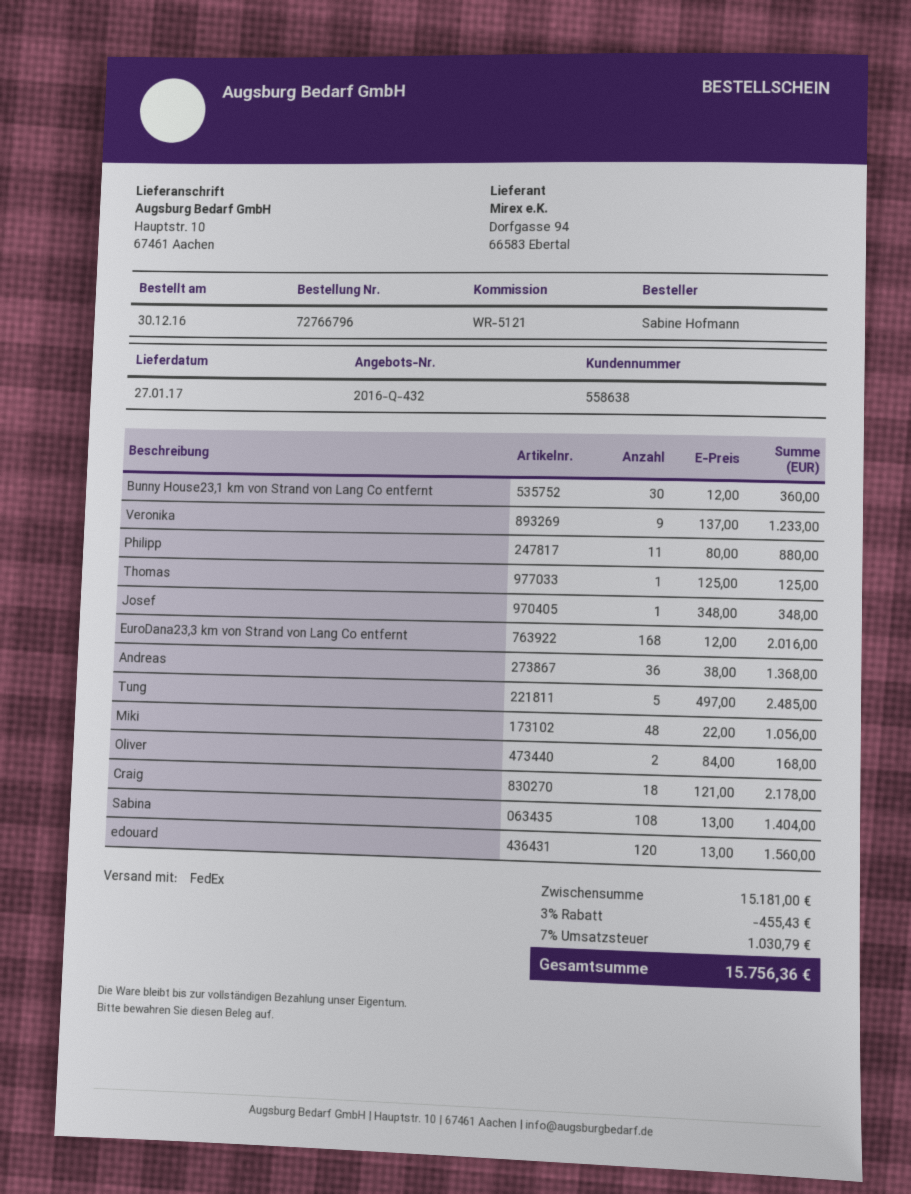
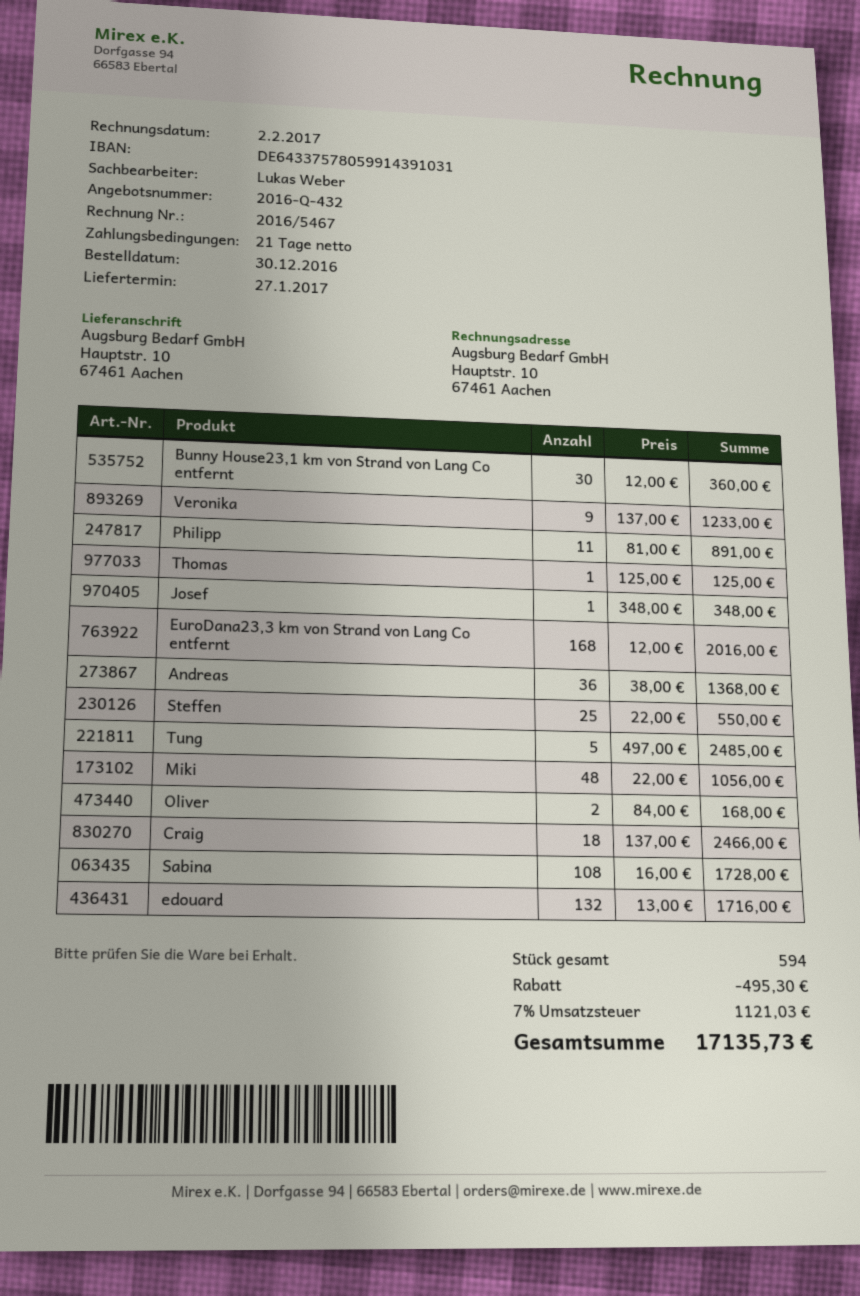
Philipp: 11 x 80.00 = 880.00 -> 11 x 81.00 = 891.00
Craig: 18 x 121.00 = 2178.00 -> 18 x 137.00 = 2466.00
Sabina: 108 x 13.00 = 1404.00 -> 108 x 16.00 = 1728.00
edouard: 120 x 13.00 = 1560.00 -> 132 x 13.00 = 1716.00
Steffen: none -> 25 x 22.00 = 550.00
discount: 455.43 -> 495.30
tax: 7% = 1030.79 -> 7% = 1121.03
total: 15756.36 -> 17135.73

